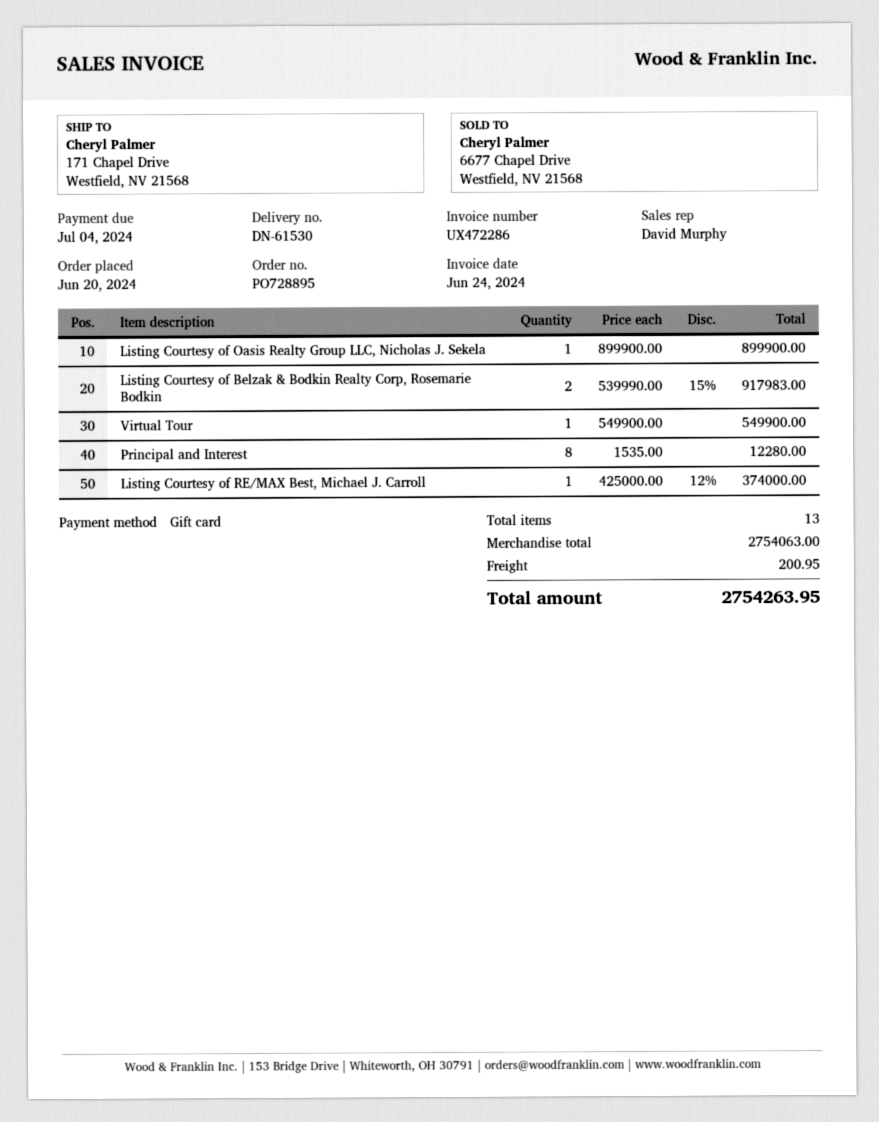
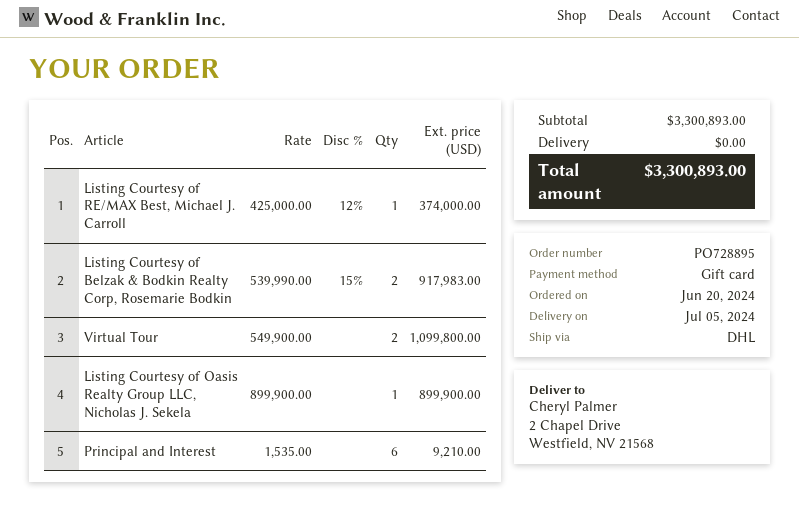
ship to: 171 Chapel Drive, Westfield, NV 21568 -> 2 Chapel Drive, Westfield, NV 21568
Virtual Tour: 1 x 549900.00 = 549900.00 -> 2 x 549900.00 = 1099800.00
Principal and Interest: 8 x 1535.00 = 12280.00 -> 6 x 1535.00 = 9210.00
subtotal: 2754063.00 -> 3300893.00
shipping: 200.95 -> 0.00
total: 2754263.95 -> 3300893.00

